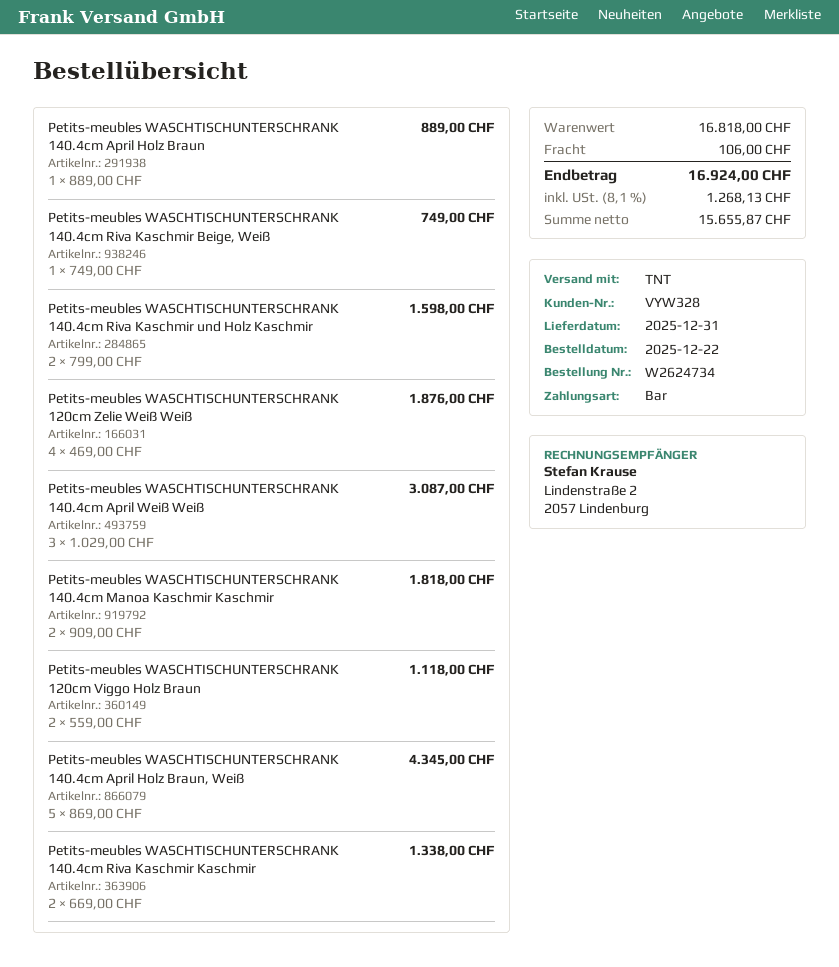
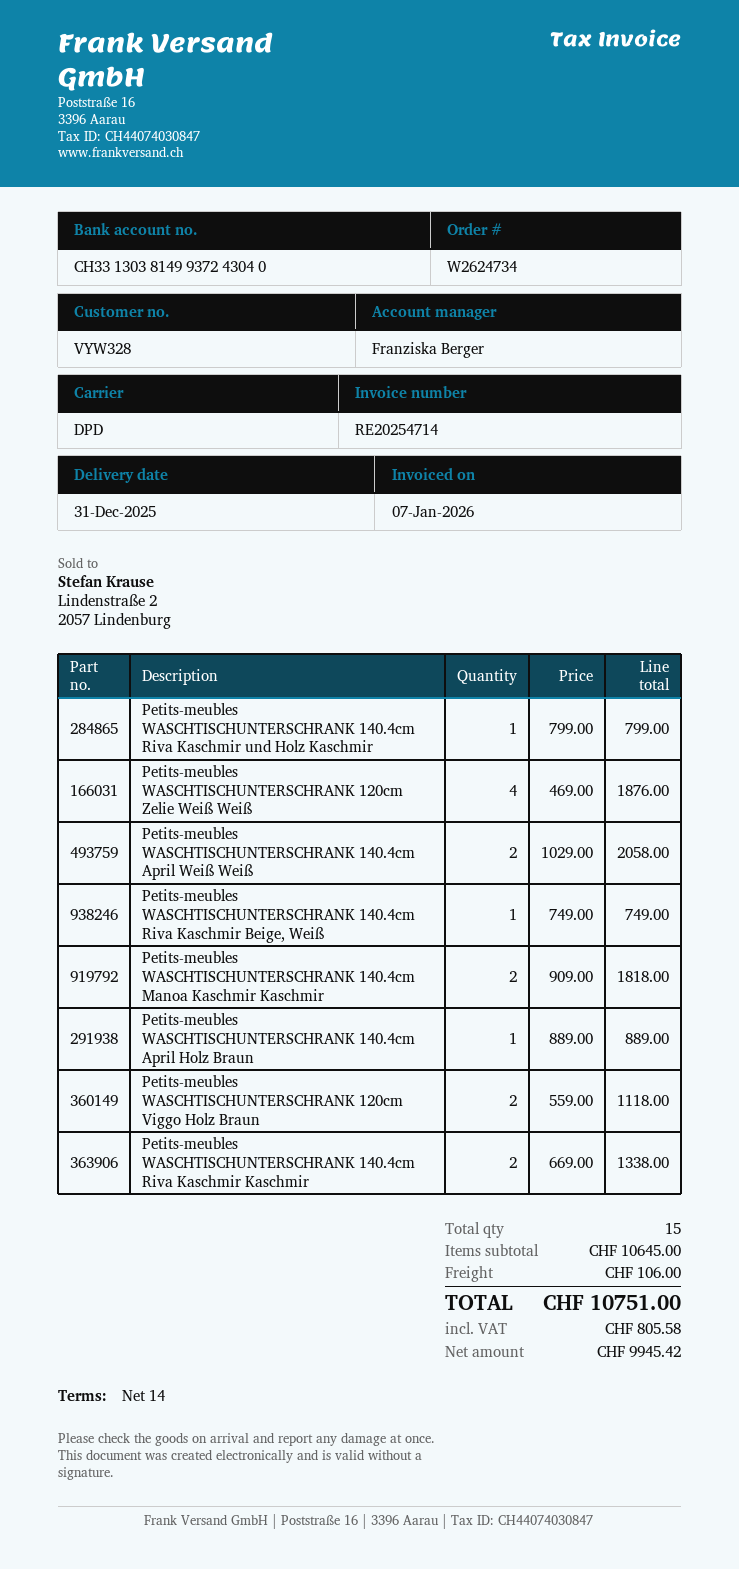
shipping method: TNT -> DPD
Petits-meubles WASCHTISCHUNTERSCHRANK 140.4cm Riva Kaschmir und Holz Kaschmir: 2 x 799.00 = 1598.00 -> 1 x 799.00 = 799.00
Petits-meubles WASCHTISCHUNTERSCHRANK 140.4cm April Weiß Weiß: 3 x 1029.00 = 3087.00 -> 2 x 1029.00 = 2058.00
Petits-meubles WASCHTISCHUNTERSCHRANK 140.4cm April Holz Braun, Weiß: 5 x 869.00 = 4345.00 -> none
subtotal: 16818.00 -> 10645.00
net: 15655.87 -> 9945.42
tax: 1268.13 -> 805.58
total: 16924.00 -> 10751.00

